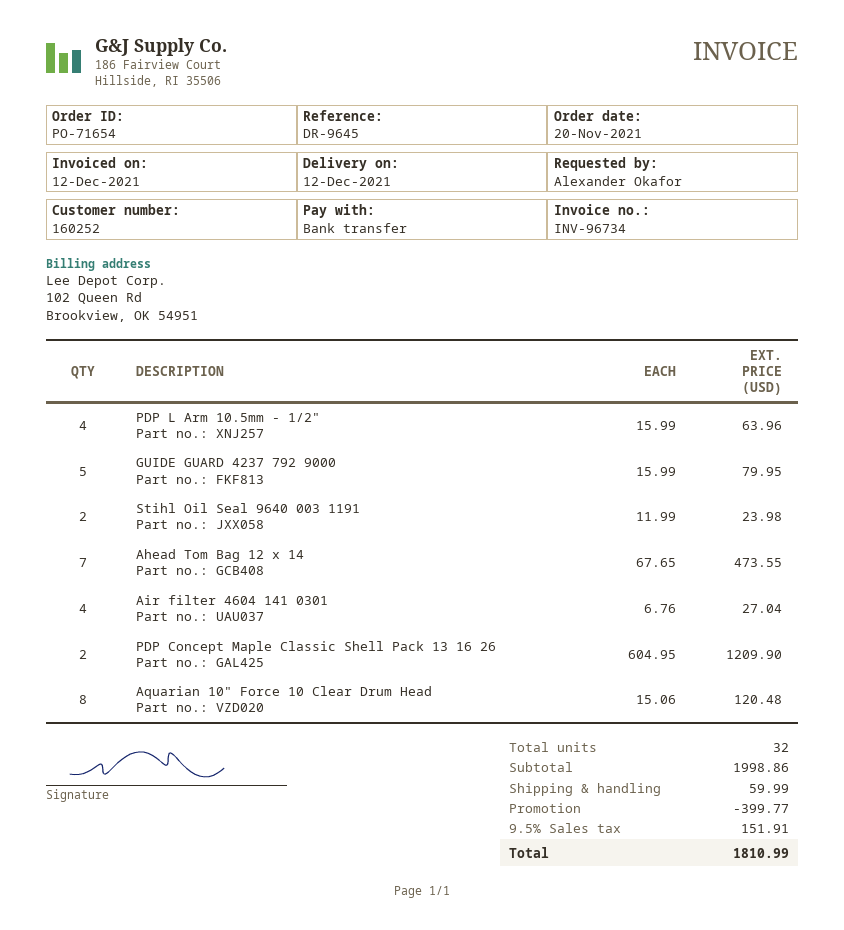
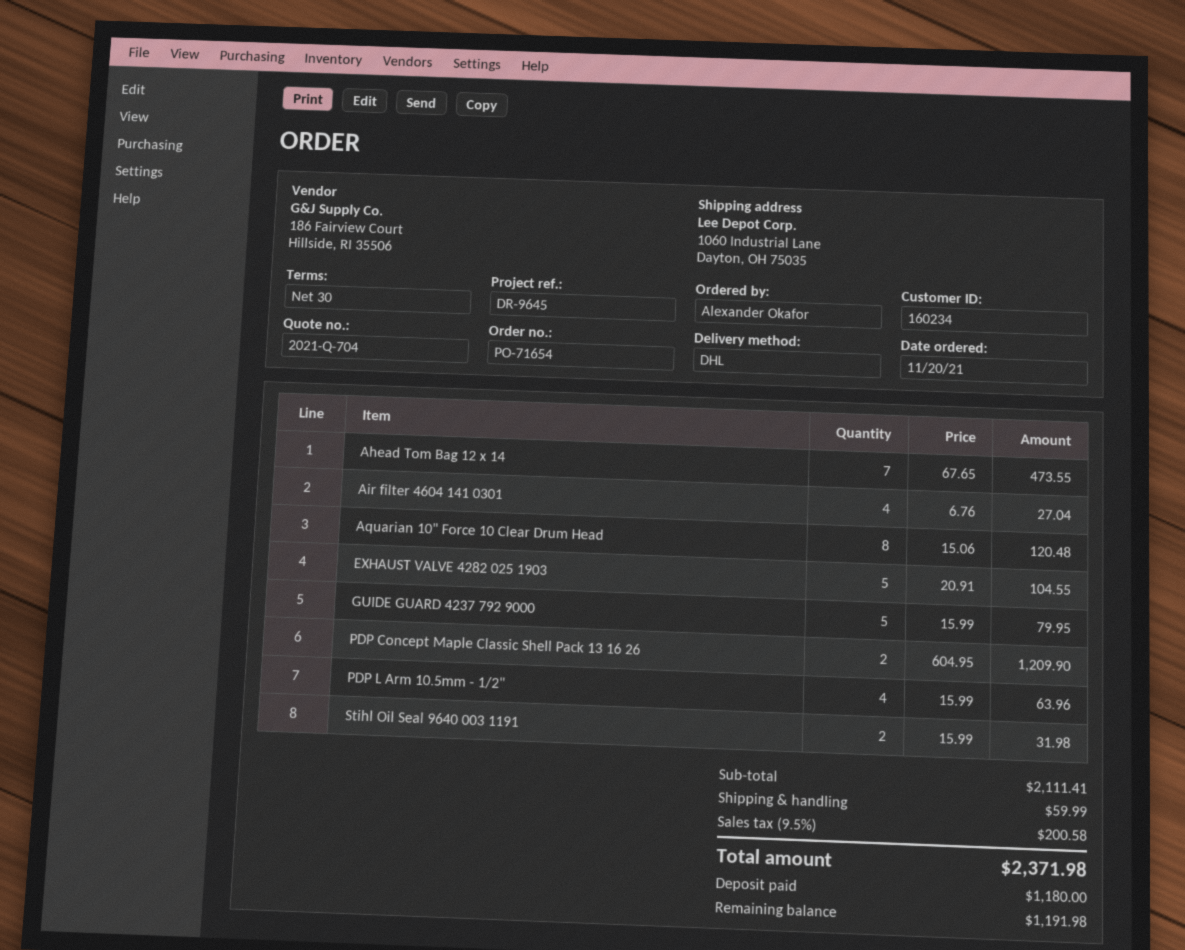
customer number: 160252 -> 160234
Stihl Oil Seal 9640 003 1191: 2 x 11.99 = 23.98 -> 2 x 15.99 = 31.98
EXHAUST VALVE 4282 025 1903: none -> 5 x 20.91 = 104.55
subtotal: 1998.86 -> 2111.41
discount: 399.77 -> none
tax: 9.5% = 151.91 -> 9.5% = 200.58
total: 1810.99 -> 2371.98

